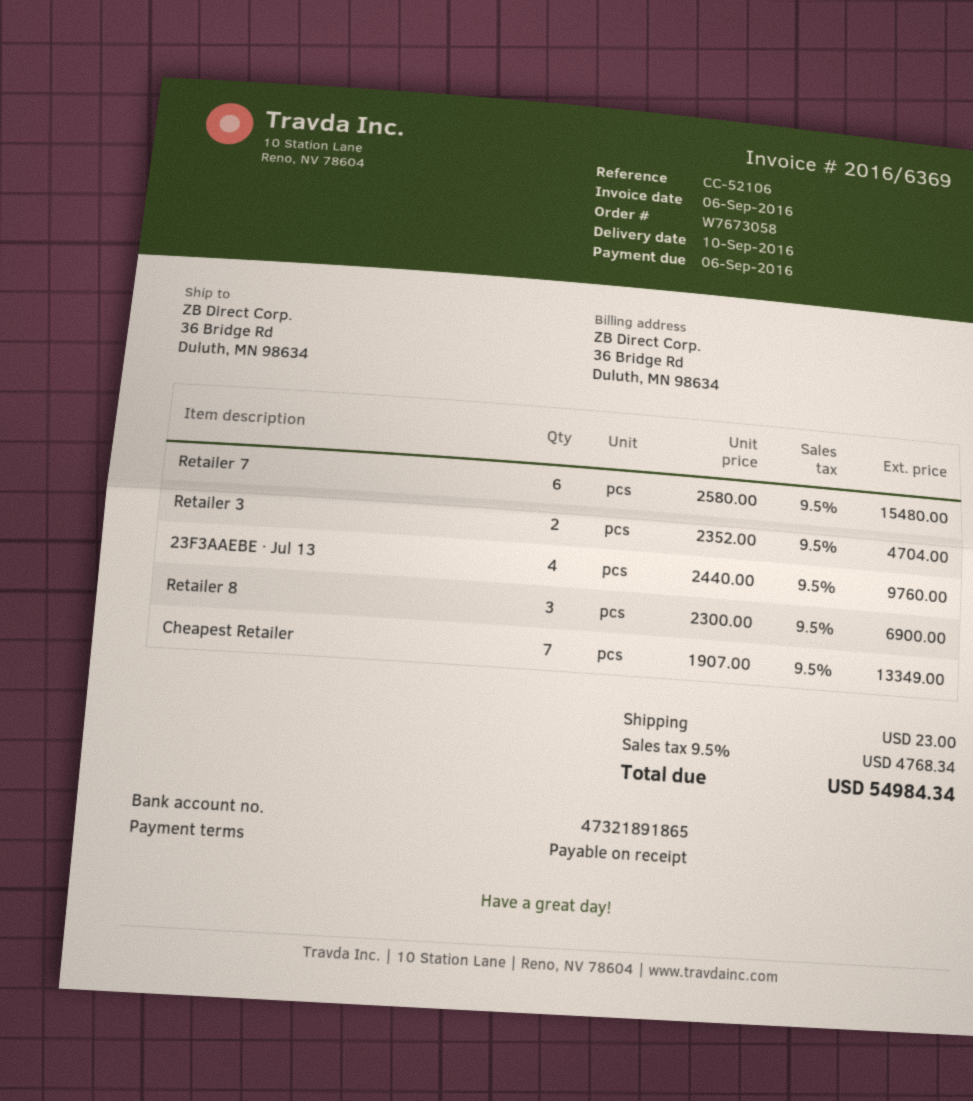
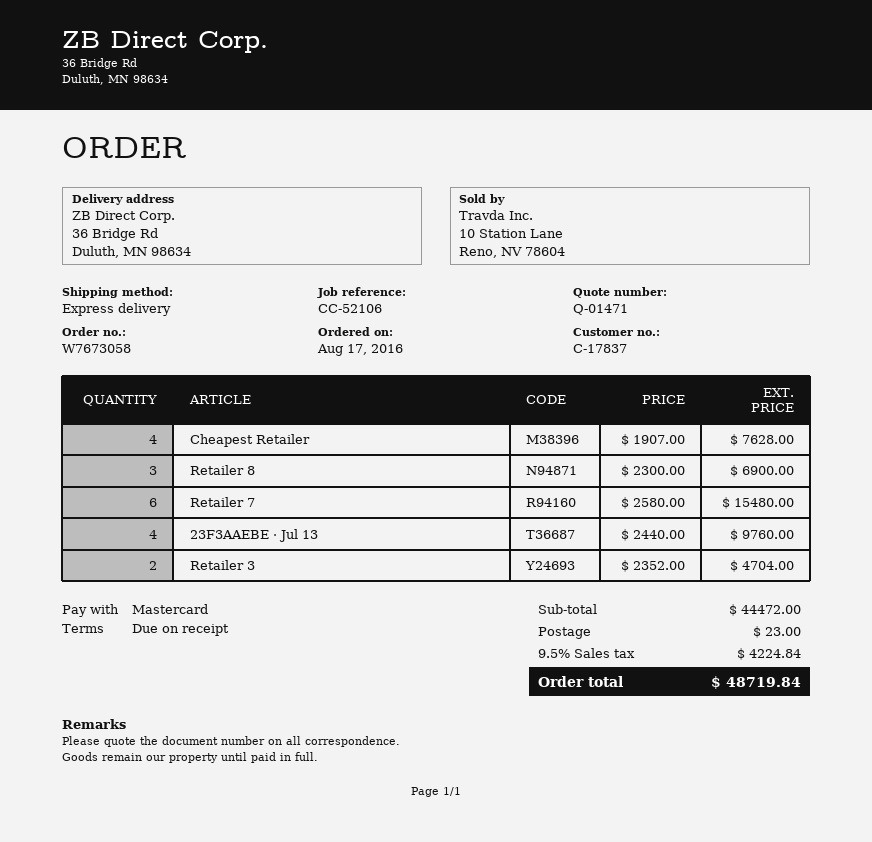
Cheapest Retailer: 7 x 1907.00 = 13349.00 -> 4 x 1907.00 = 7628.00
tax: 9.5% = 4768.34 -> 9.5% = 4224.84
total: 54984.34 -> 48719.84

